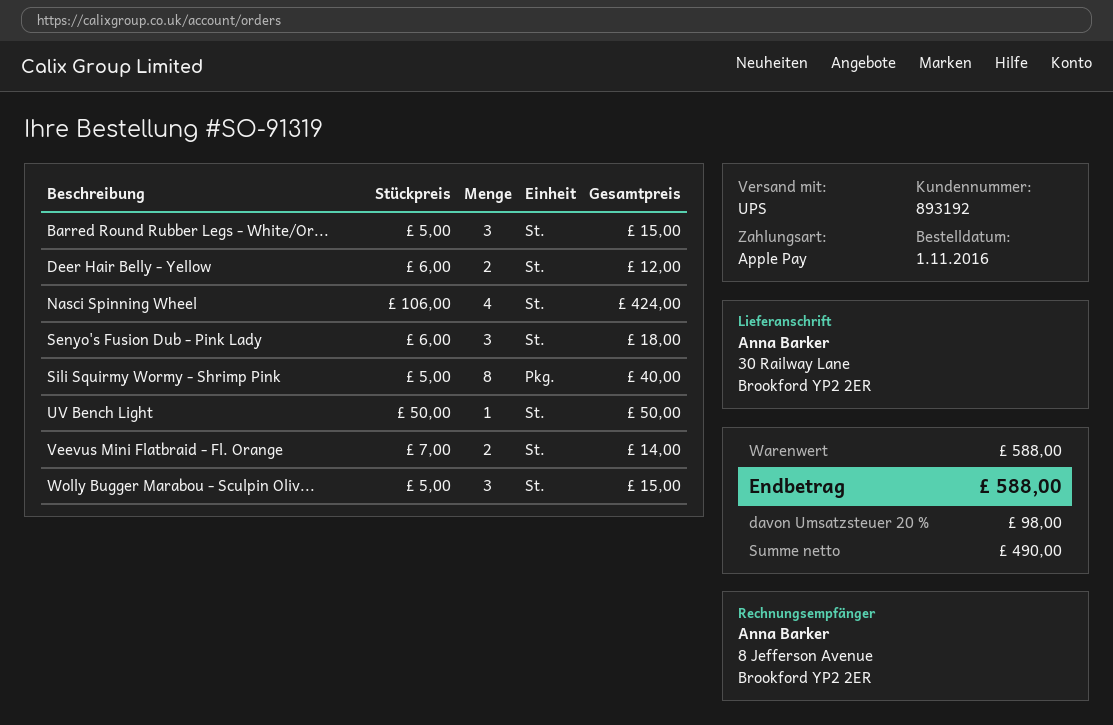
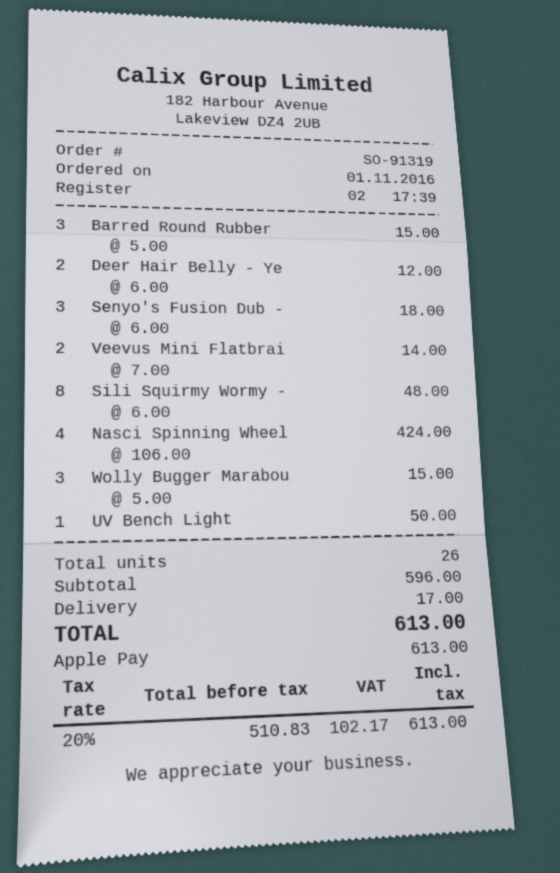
Sili Squirmy Wormy - Shrimp Pink: 8 x 5.00 = 40.00 -> 8 x 6.00 = 48.00
subtotal: 588.00 -> 596.00
shipping: none -> 17.00
net: 490.00 -> 510.83
tax: 20% = 98.00 -> 20% = 102.17
total: 588.00 -> 613.00

